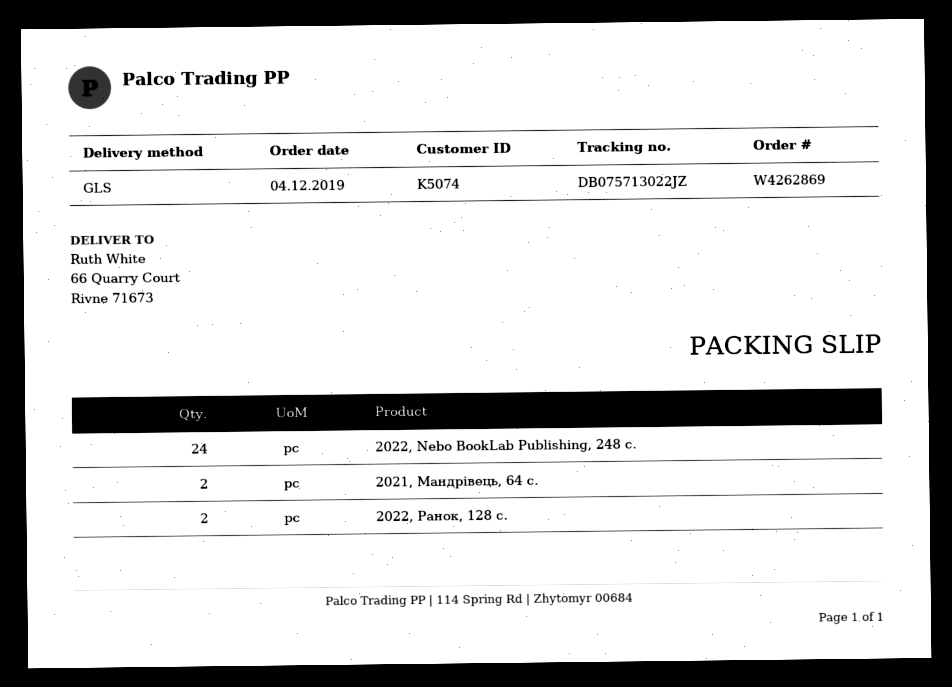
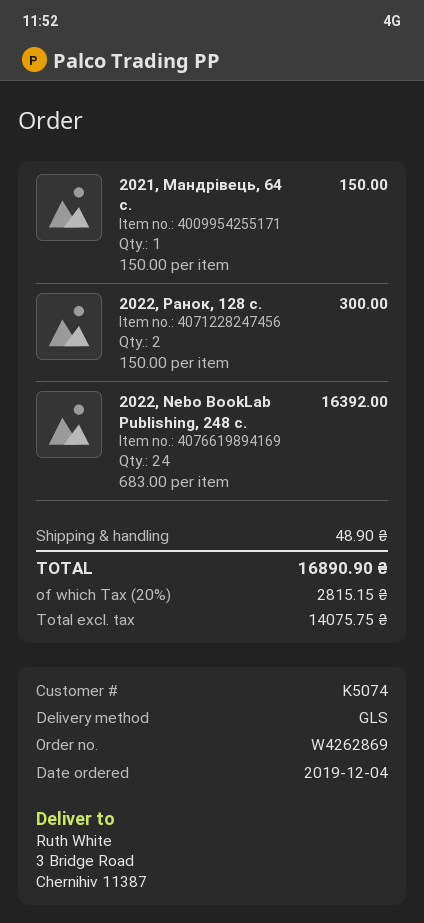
ship to: 66 Quarry Court, Rivne 71673 -> 3 Bridge Road, Chernihiv 11387
2021, Мандрiвець, 64 с.: 2 -> 1

